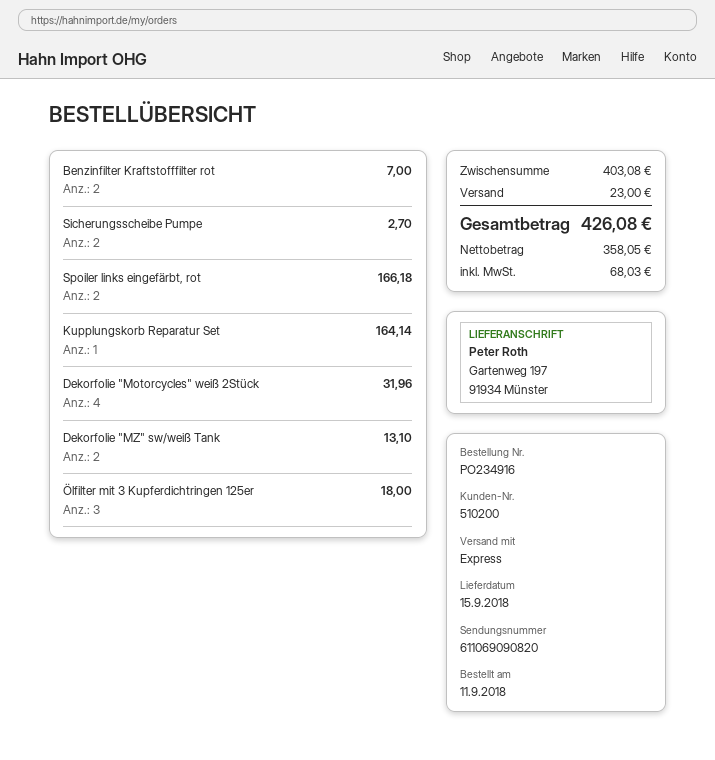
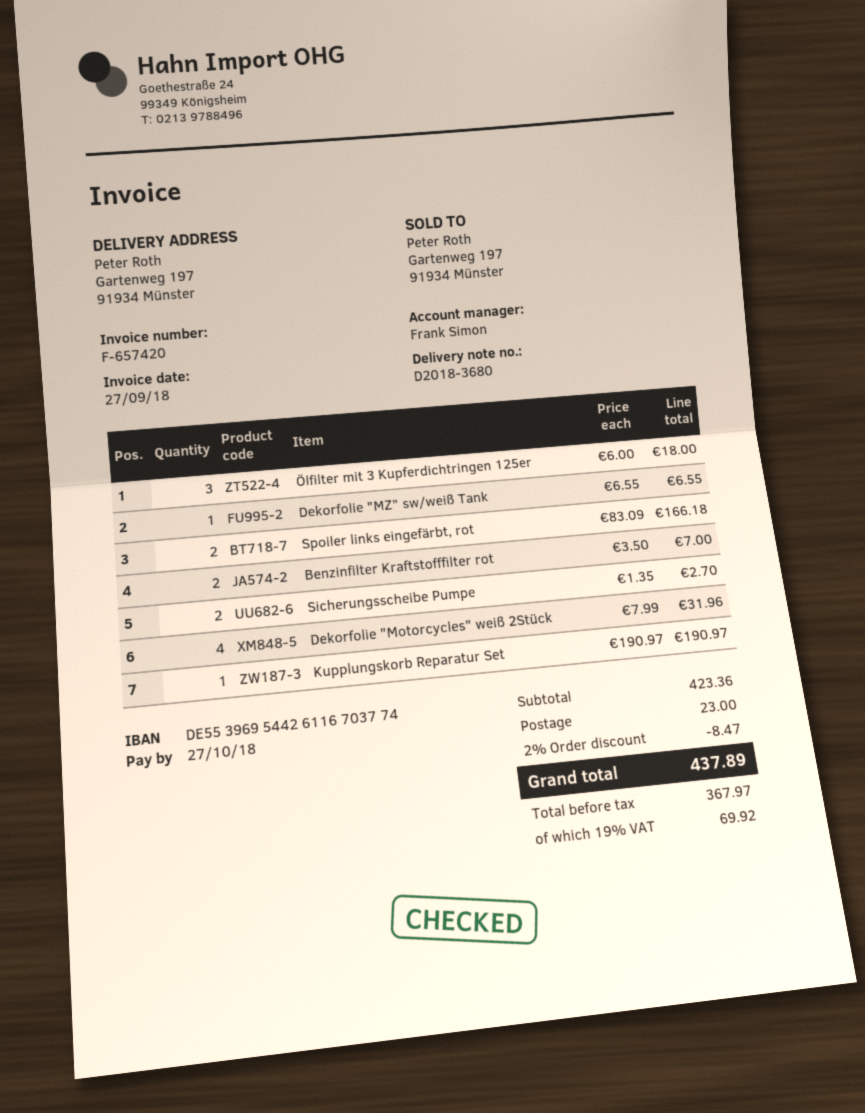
Kupplungskorb Reparatur Set: 1 for 164.14 -> 1 for 190.97
Dekorfolie "MZ" sw/weiß Tank: 2 for 13.10 -> 1 for 6.55
subtotal: 403.08 -> 423.36
discount: none -> 2% = 8.47
net: 358.05 -> 367.97
tax: 68.03 -> 69.92
total: 426.08 -> 437.89

